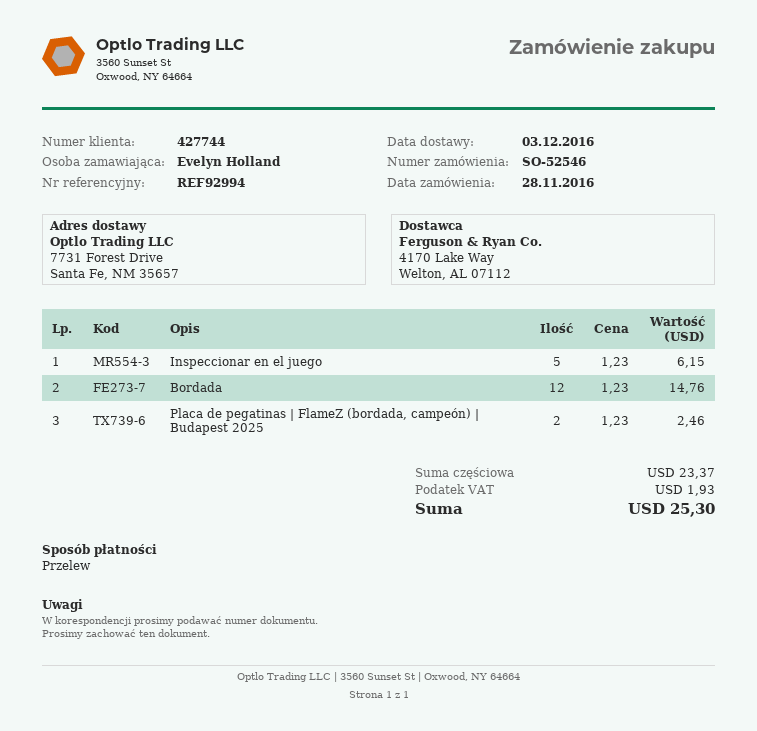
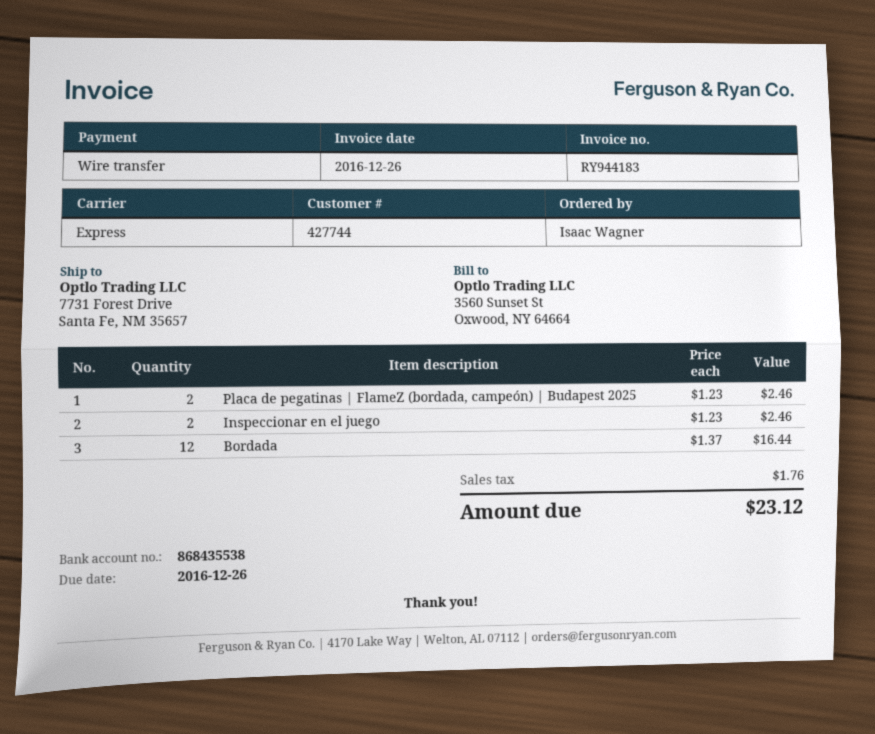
ordered by: Evelyn Holland -> Isaac Wagner
Inspeccionar en el juego: 5 x 1.23 = 6.15 -> 2 x 1.23 = 2.46
Bordada: 12 x 1.23 = 14.76 -> 12 x 1.37 = 16.44
tax: 1.93 -> 1.76
total: 25.30 -> 23.12

